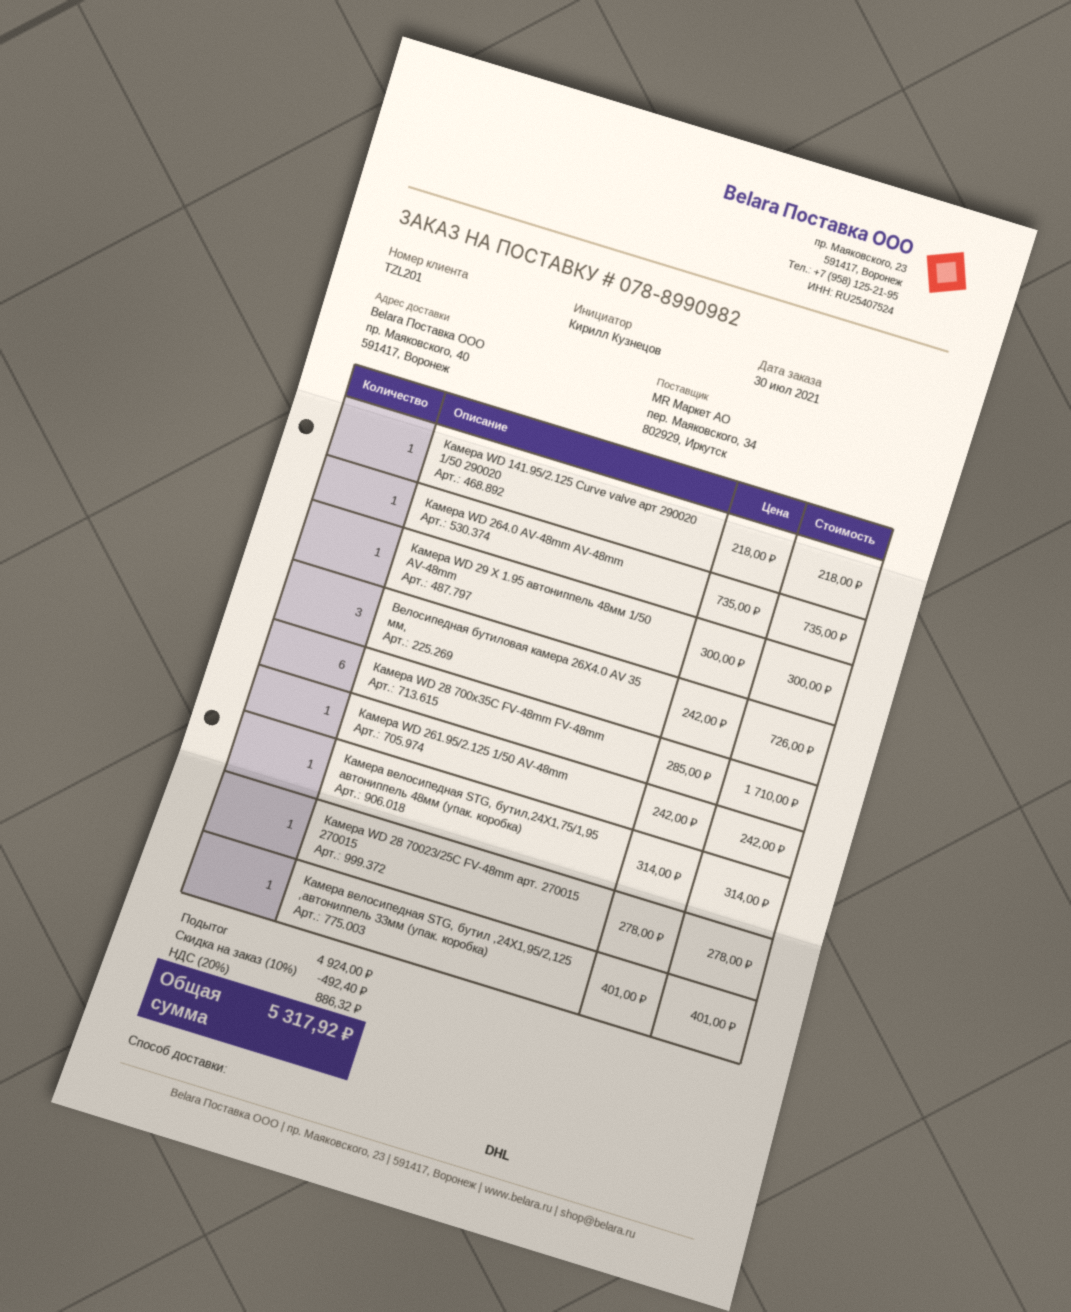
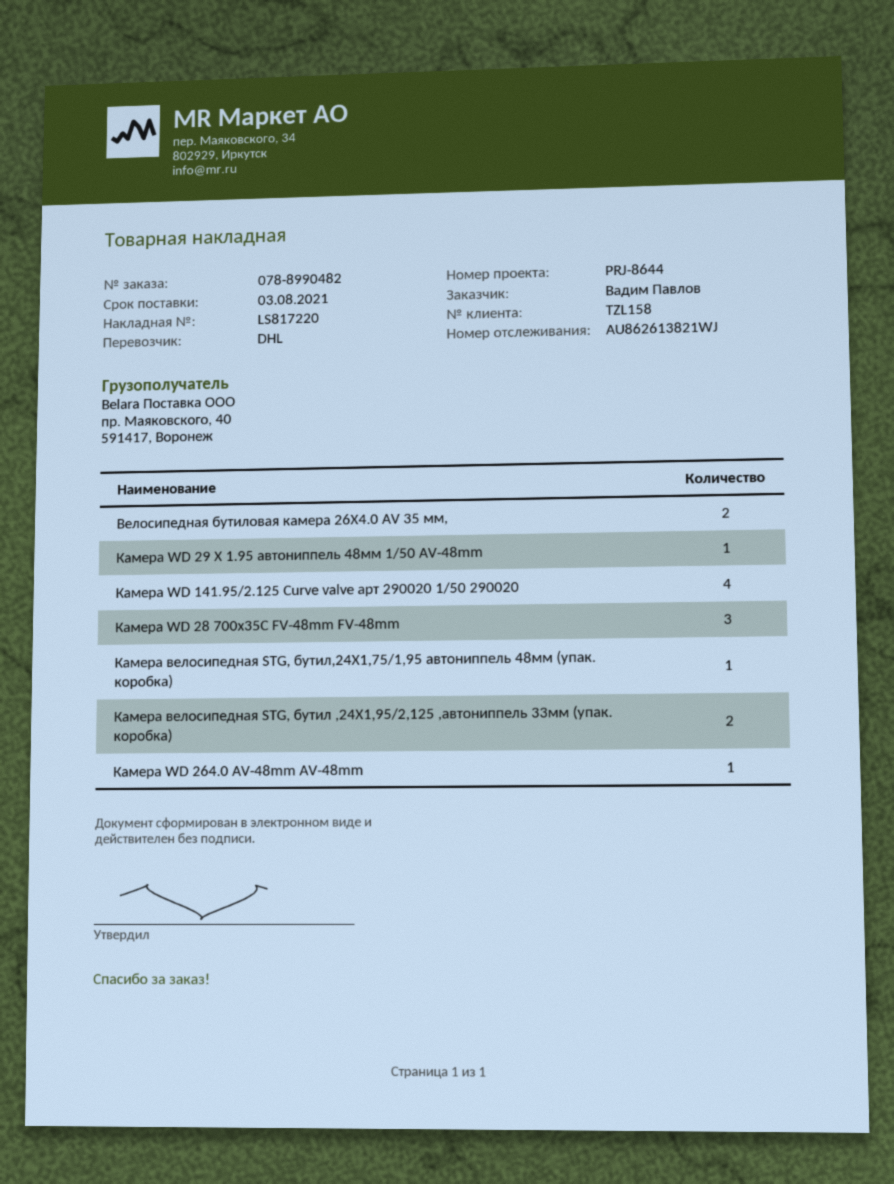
order number: 078-8990982 -> 078-8990482
customer number: TZL201 -> TZL158
ordered by: Кирилл Кузнецов -> Вадим Павлов
Камера WD 141.95/2.125 Curve valve арт 290020 1/50 290020: 1 -> 4
Велосипедная бутиловая камера 26X4.0 AV 35 мм,: 3 -> 2
Камера WD 28 700x35C FV-48mm FV-48mm: 6 -> 3
Камера WD 261.95/2.125 1/50 AV-48mm: 1 -> none
Камера WD 28 70023/25С FV-48mm арт. 270015 270015: 1 -> none
Камера велосипедная STG, бутил ,24Х1,95/2,125 ,автониппель 33мм (упак. коробка): 1 -> 2

